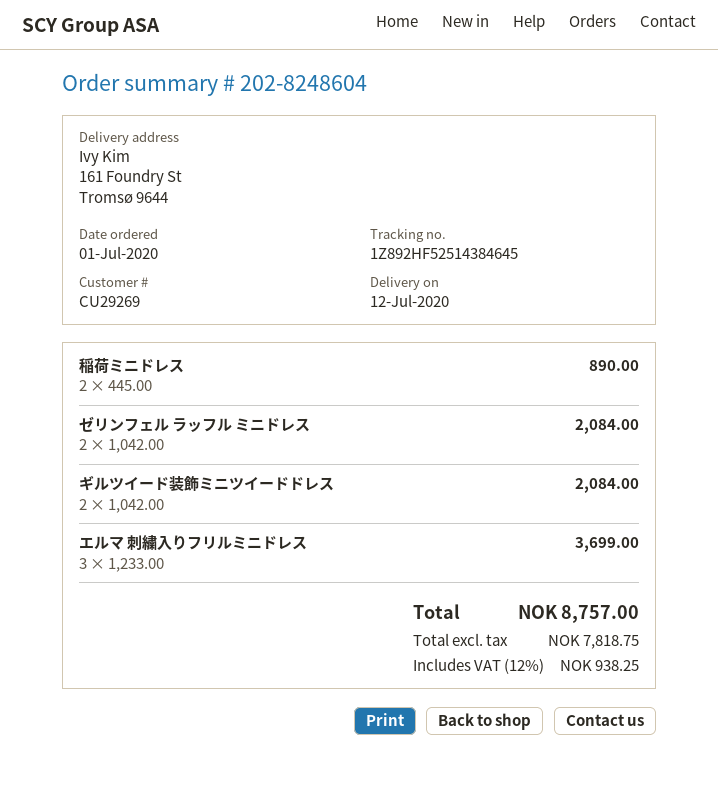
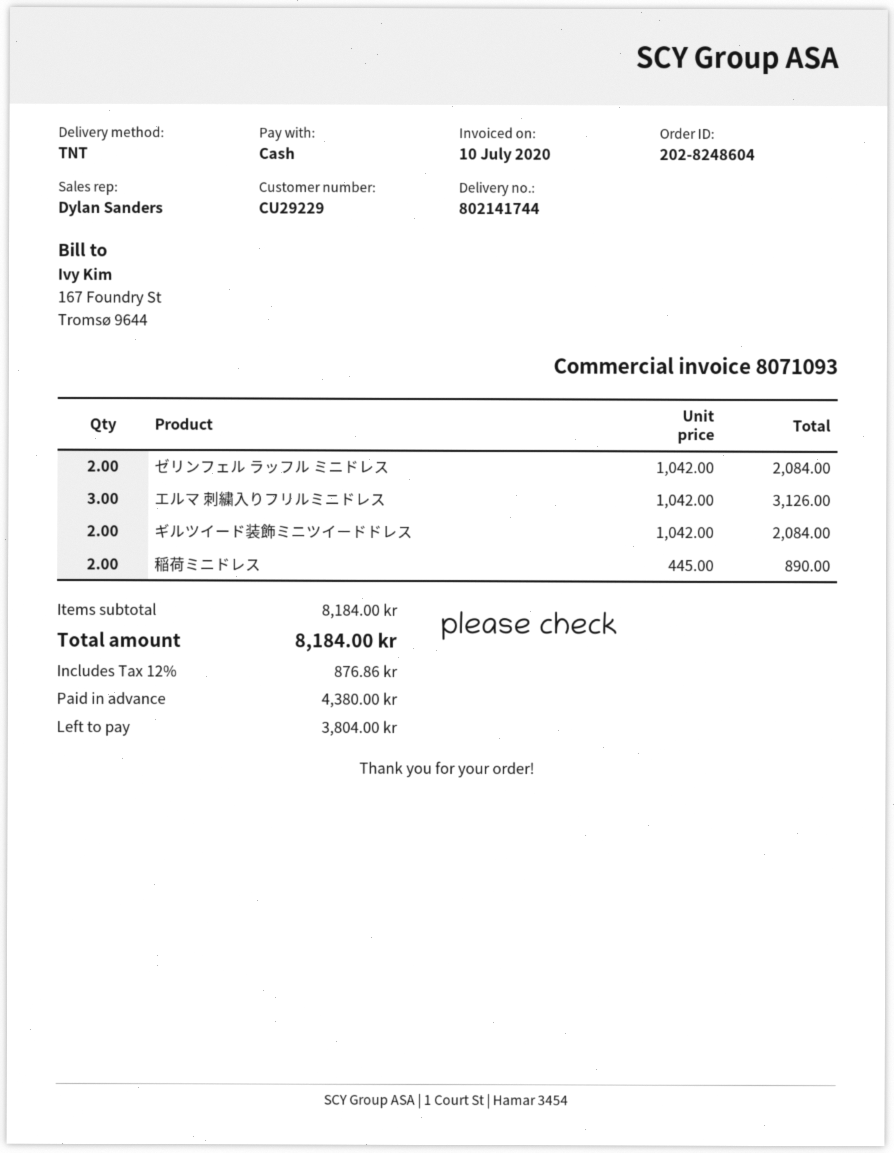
customer number: CU29269 -> CU29229
エルマ 刺繍入りフリルミニドレス: 3 x 1233.00 = 3699.00 -> 3 x 1042.00 = 3126.00
tax: 12% = 938.25 -> 12% = 876.86
total: 8757.00 -> 8184.00

